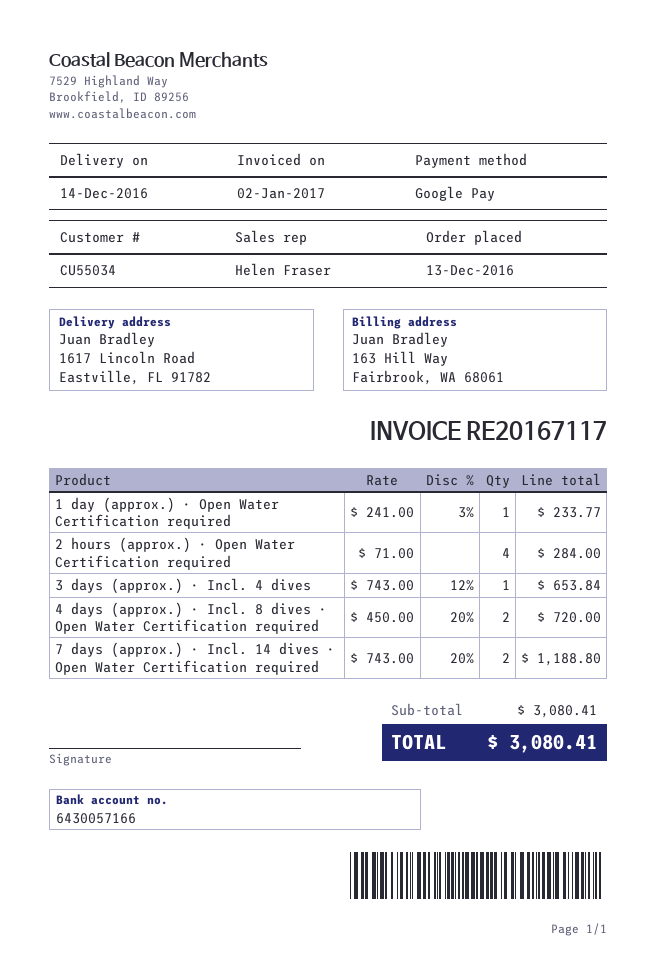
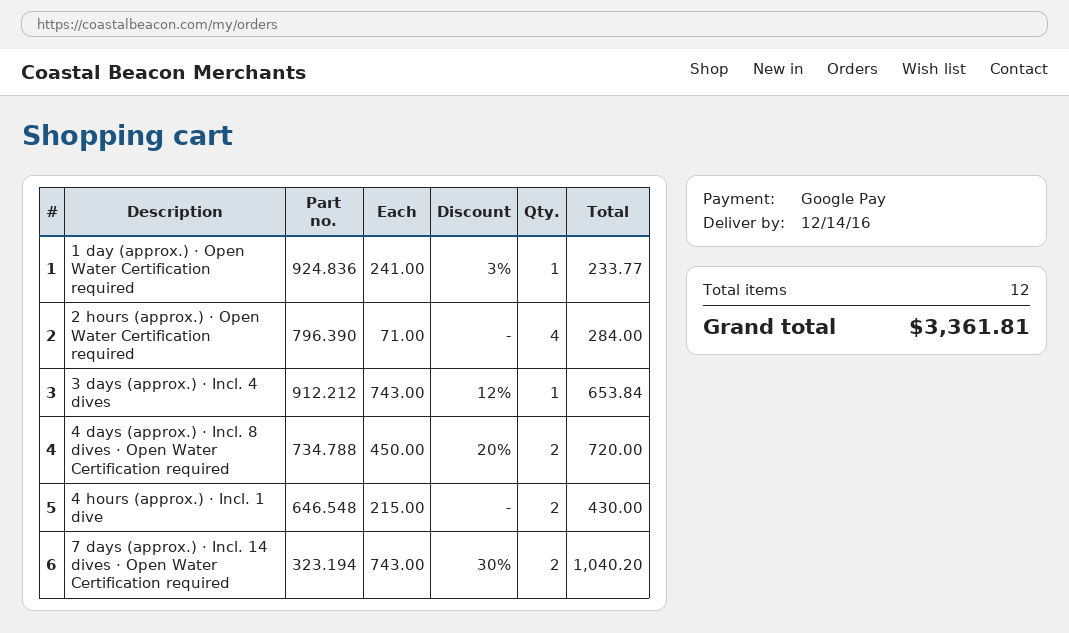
7 days (approx.) · Incl. 14 dives · Open Water Certification required: 2 x 743.00 - 20% = 1188.80 -> 2 x 743.00 - 30% = 1040.20
4 hours (approx.) · Incl. 1 dive: none -> 2 x 215.00 = 430.00
total: 3080.41 -> 3361.81

